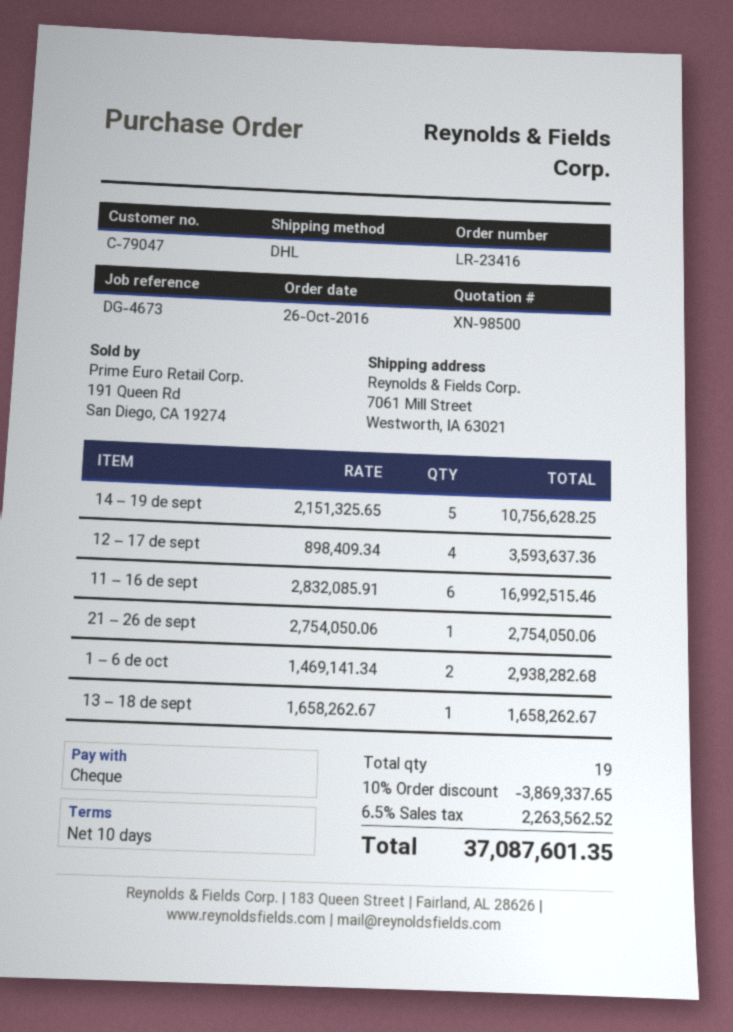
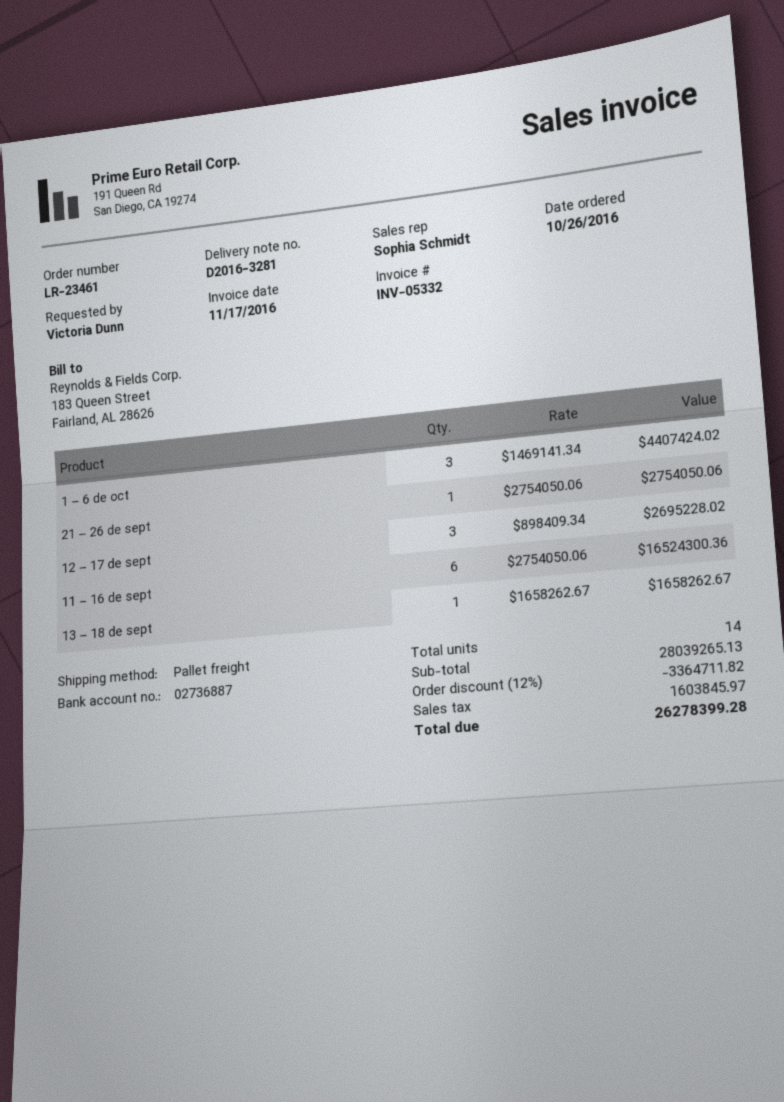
order number: LR-23416 -> LR-23461
shipping method: DHL -> pallet freight
14 – 19 de sept: 5 x 2151325.65 = 10756628.25 -> none
12 – 17 de sept: 4 x 898409.34 = 3593637.36 -> 3 x 898409.34 = 2695228.02
11 – 16 de sept: 6 x 2832085.91 = 16992515.46 -> 6 x 2754050.06 = 16524300.36
1 – 6 de oct: 2 x 1469141.34 = 2938282.68 -> 3 x 1469141.34 = 4407424.02
total quantity: 19 -> 14
discount: 10% = 3869337.65 -> 12% = 3364711.82
tax: 2263562.52 -> 1603845.97
total: 37087601.35 -> 26278399.28

